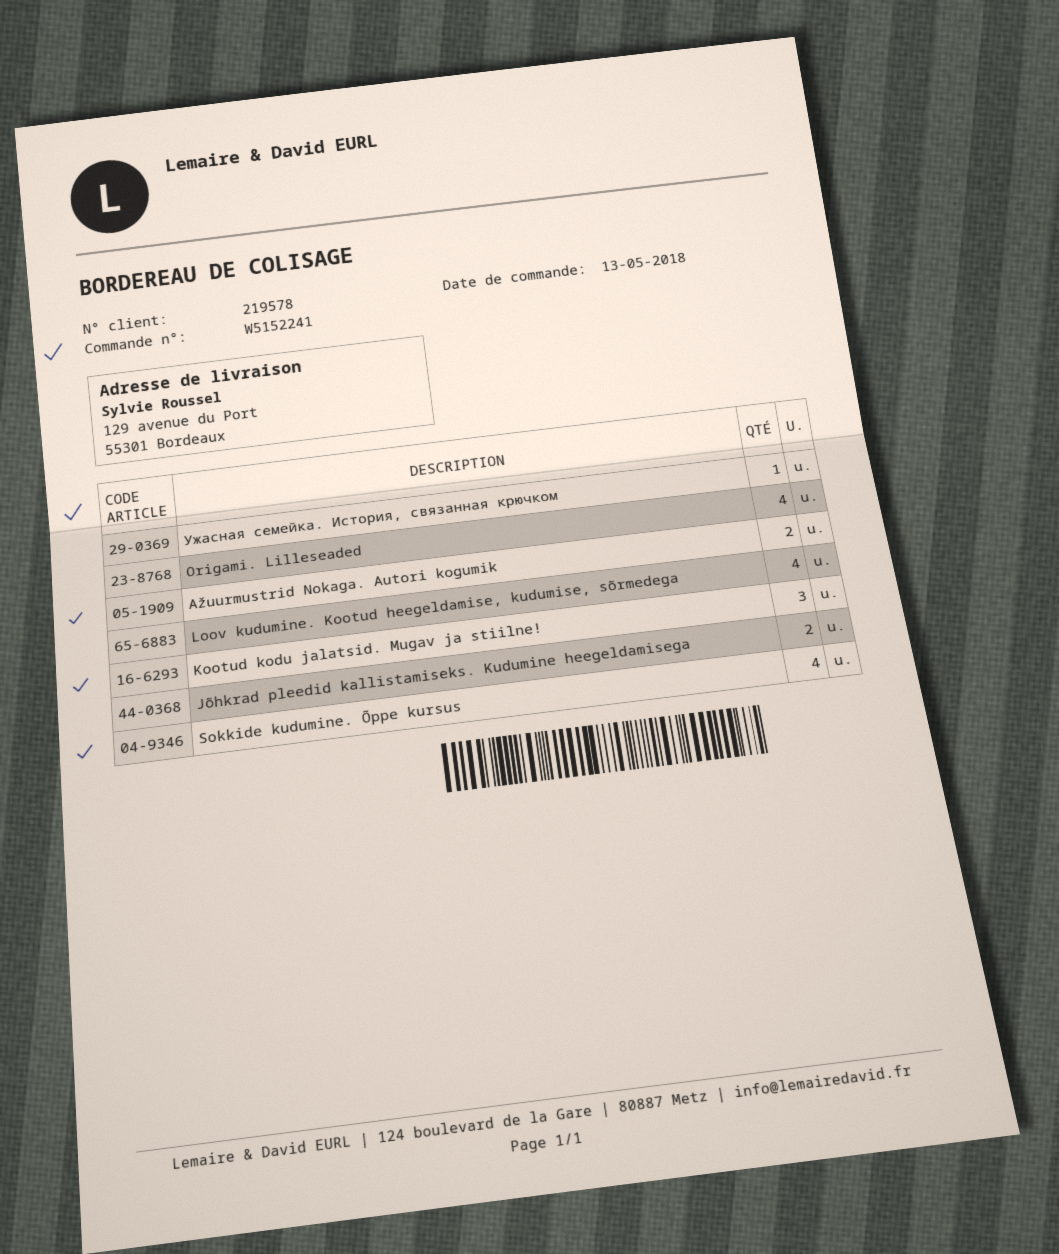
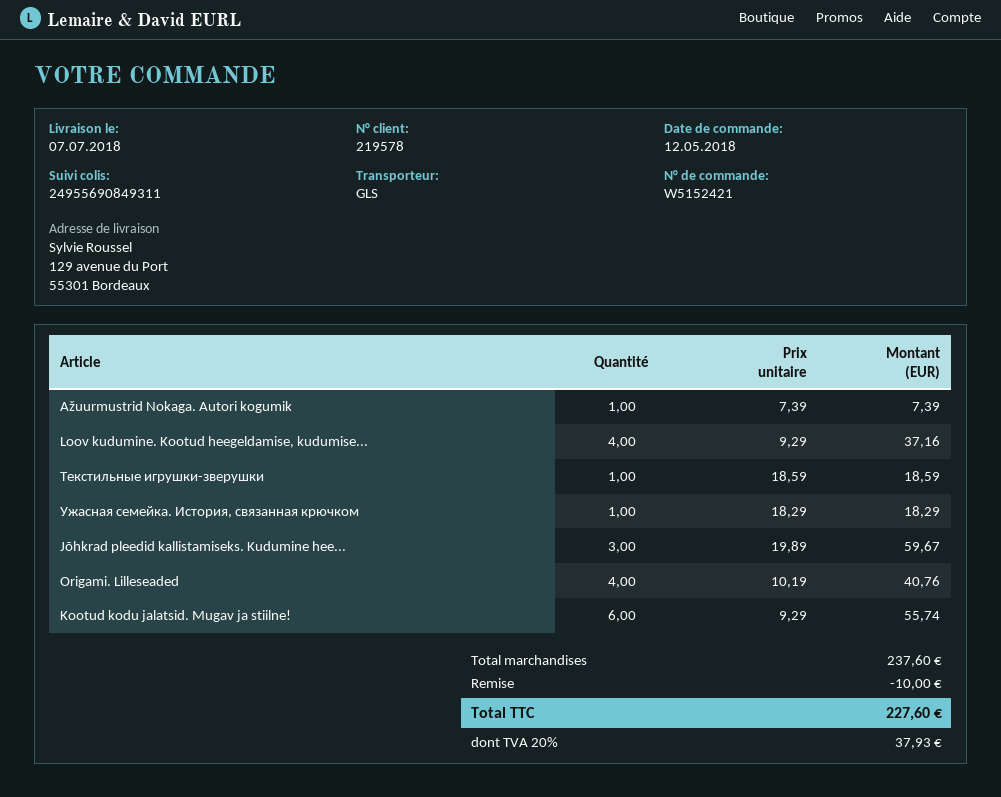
order number: W5152241 -> W5152421
order date: 2018-05-13 -> 2018-05-12
Ažuurmustrid Nokaga. Autori kogumik: 2 -> 1
Kootud kodu jalatsid. Mugav ja stiilne!: 3 -> 6
Jõhkrad pleedid kallistamiseks. Kudumine heegeldamisega: 2 -> 3
Sokkide kudumine. Õppe kursus: 4 -> none
Текстильные игрушки-зверушки: none -> 1

